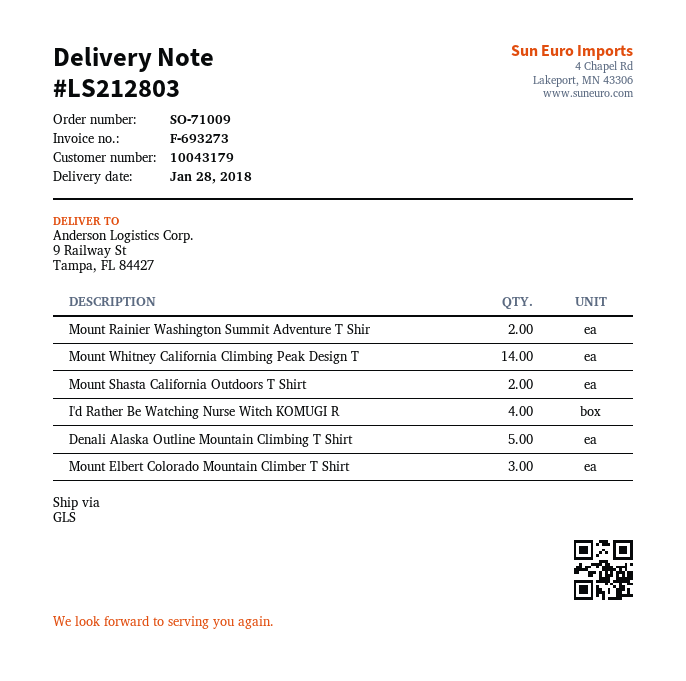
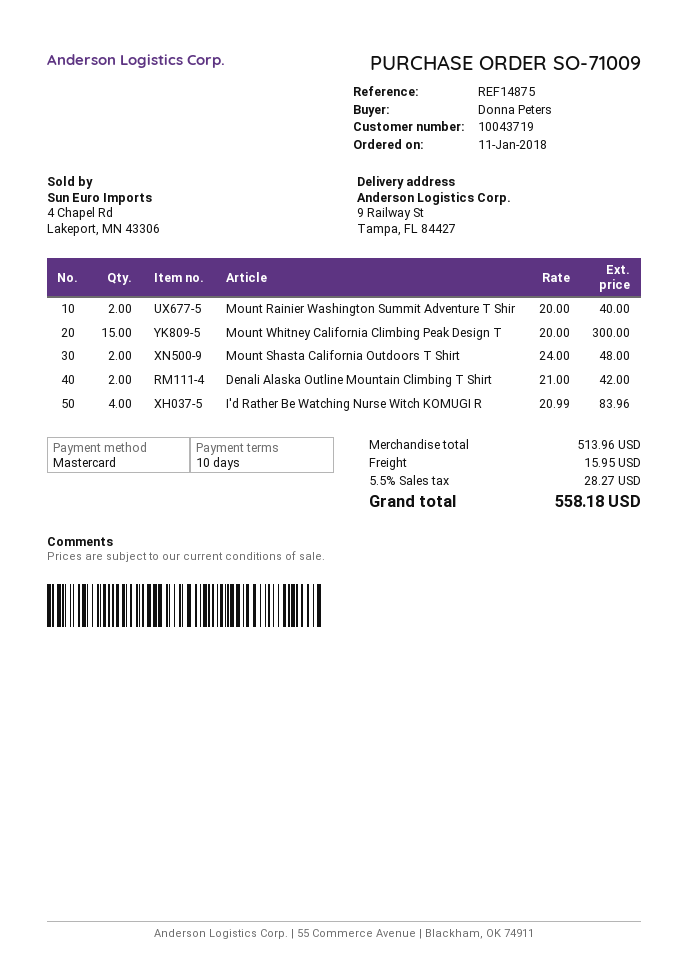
customer number: 10043179 -> 10043719
Mount Whitney California Climbing Peak Design T: 14 -> 15
Denali Alaska Outline Mountain Climbing T Shirt: 5 -> 2
Mount Elbert Colorado Mountain Climber T Shirt: 3 -> none

